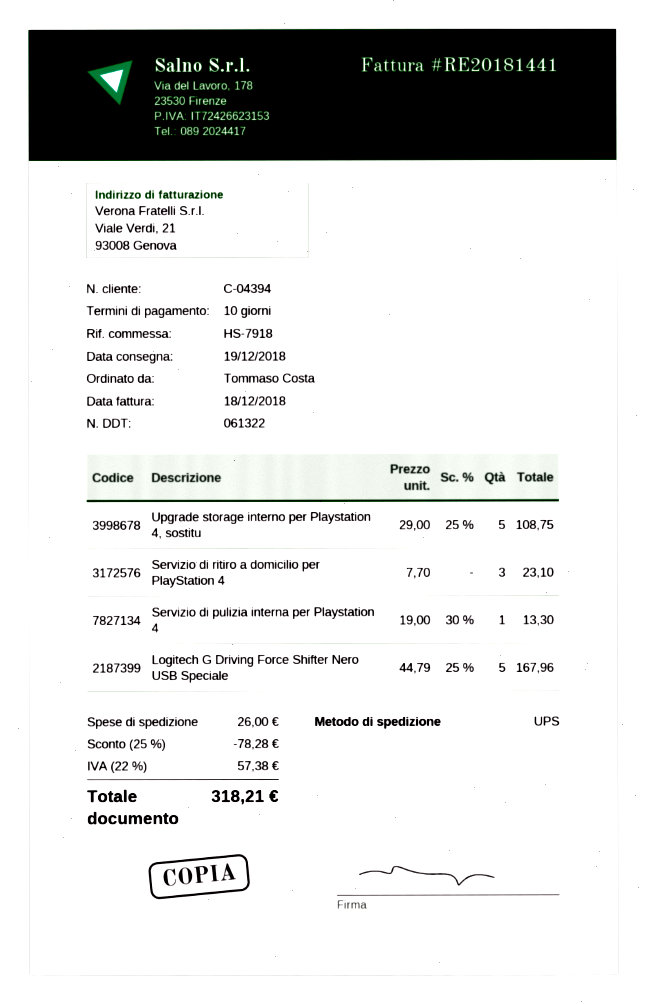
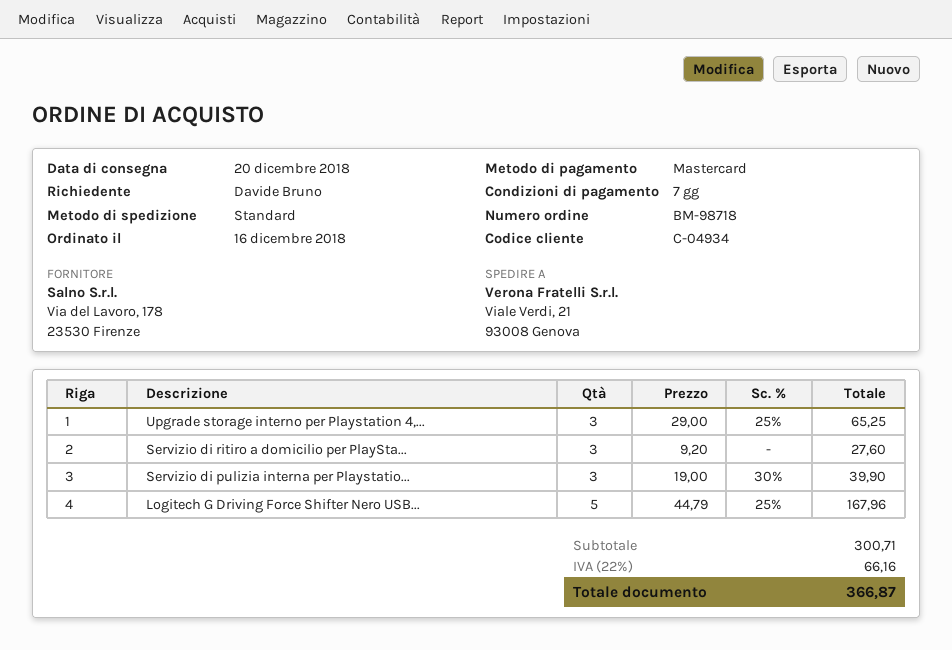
delivery date: 2018-12-19 -> 2018-12-20
payment terms: 10 days -> 7 days
customer number: C-04394 -> C-04934
ordered by: Tommaso Costa -> Davide Bruno
shipping method: UPS -> standard
Upgrade storage interno per Playstation 4, sostitu: 5 x 29.00 - 25% = 108.75 -> 3 x 29.00 - 25% = 65.25
Servizio di ritiro a domicilio per PlayStation 4: 3 x 7.70 = 23.10 -> 3 x 9.20 = 27.60
Servizio di pulizia interna per Playstation 4: 1 x 19.00 - 30% = 13.30 -> 3 x 19.00 - 30% = 39.90
discount: 25% = 78.28 -> none
shipping: 26.00 -> none
tax: 22% = 57.38 -> 22% = 66.16
total: 318.21 -> 366.87

